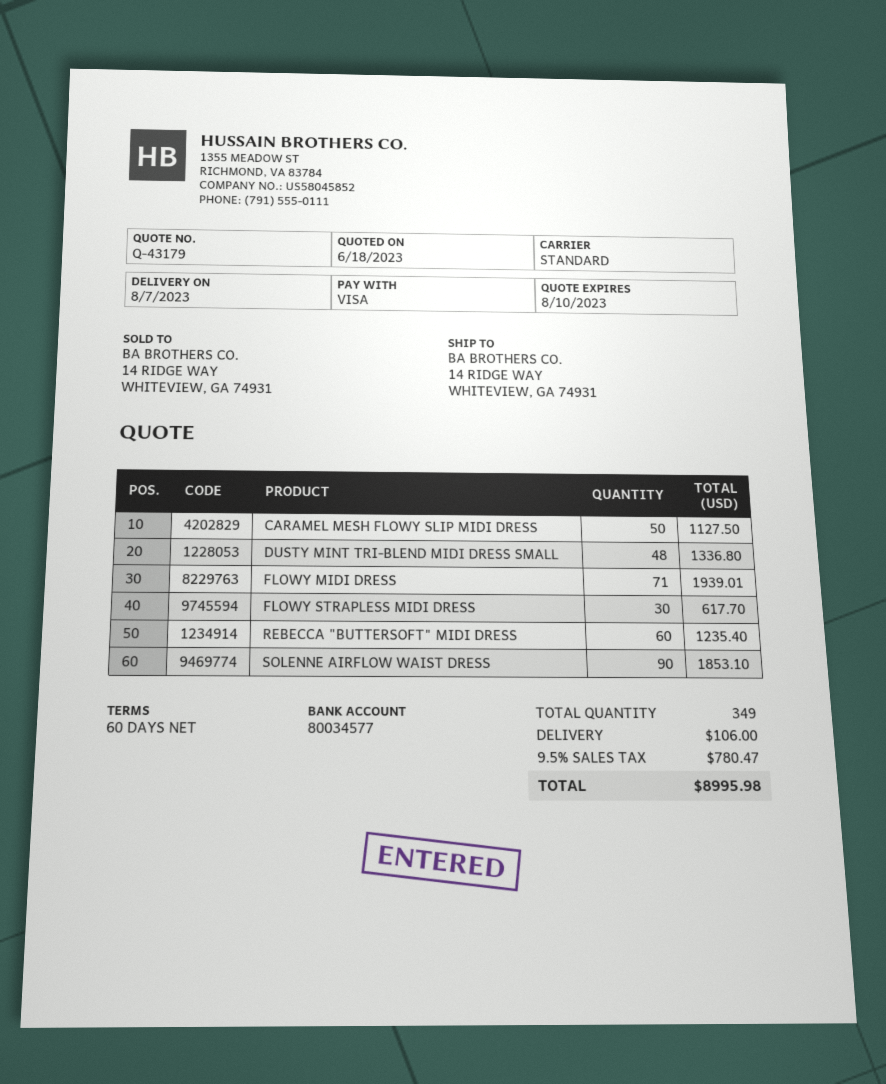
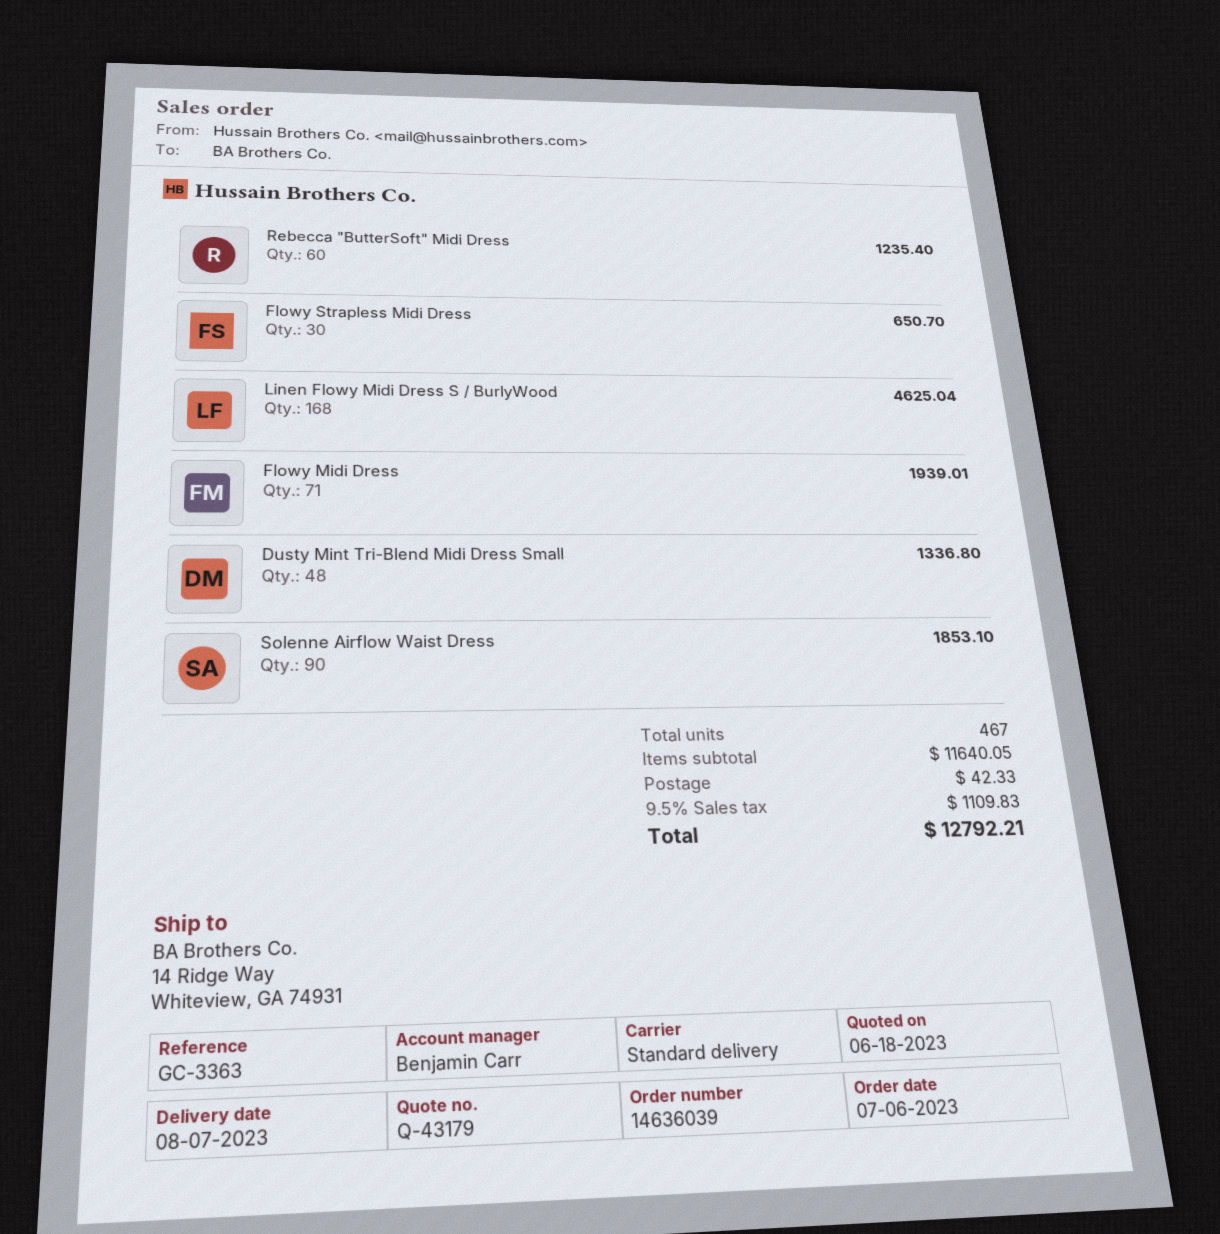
CARAMEL MESH FLOWY SLIP MIDI DRESS: 50 for 1127.50 -> none
FLOWY STRAPLESS MIDI DRESS: 30 for 617.70 -> 30 for 650.70
Linen Flowy Midi Dress S / BurlyWood: none -> 168 for 4625.04
total quantity: 349 -> 467
shipping: 106.00 -> 42.33
tax: 9.5% = 780.47 -> 9.5% = 1109.83
total: 8995.98 -> 12792.21

